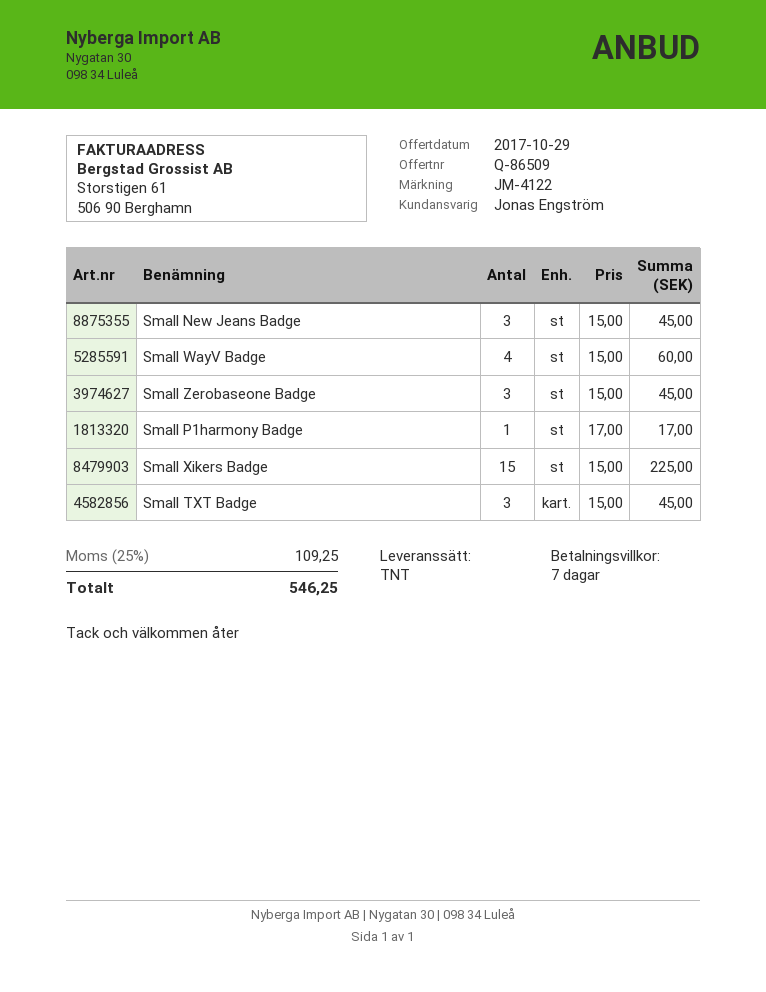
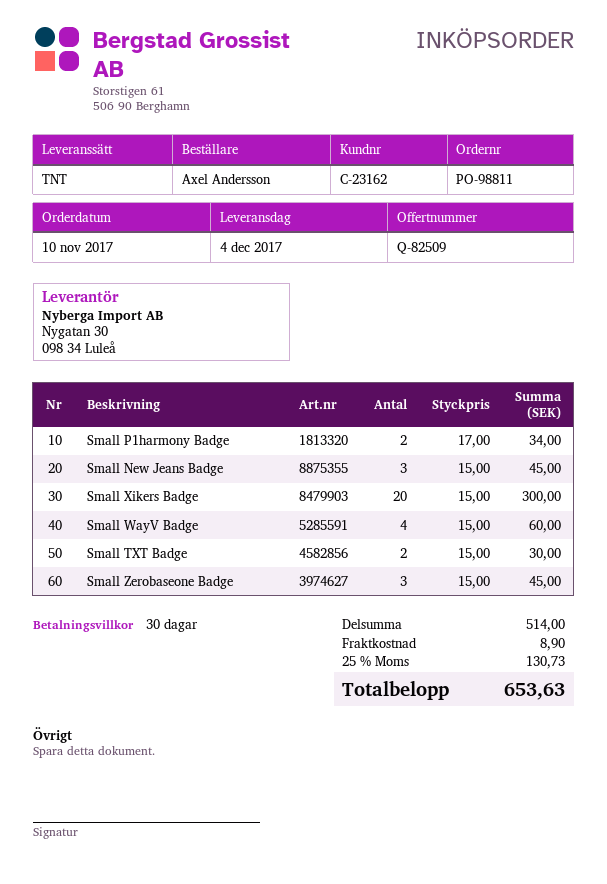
quote number: Q-86509 -> Q-82509
payment terms: 7 days -> 30 days
Small P1harmony Badge: 1 x 17.00 = 17.00 -> 2 x 17.00 = 34.00
Small Xikers Badge: 15 x 15.00 = 225.00 -> 20 x 15.00 = 300.00
Small TXT Badge: 3 x 15.00 = 45.00 -> 2 x 15.00 = 30.00
shipping: none -> 8.90
tax: 25% = 109.25 -> 25% = 130.73
total: 546.25 -> 653.63

